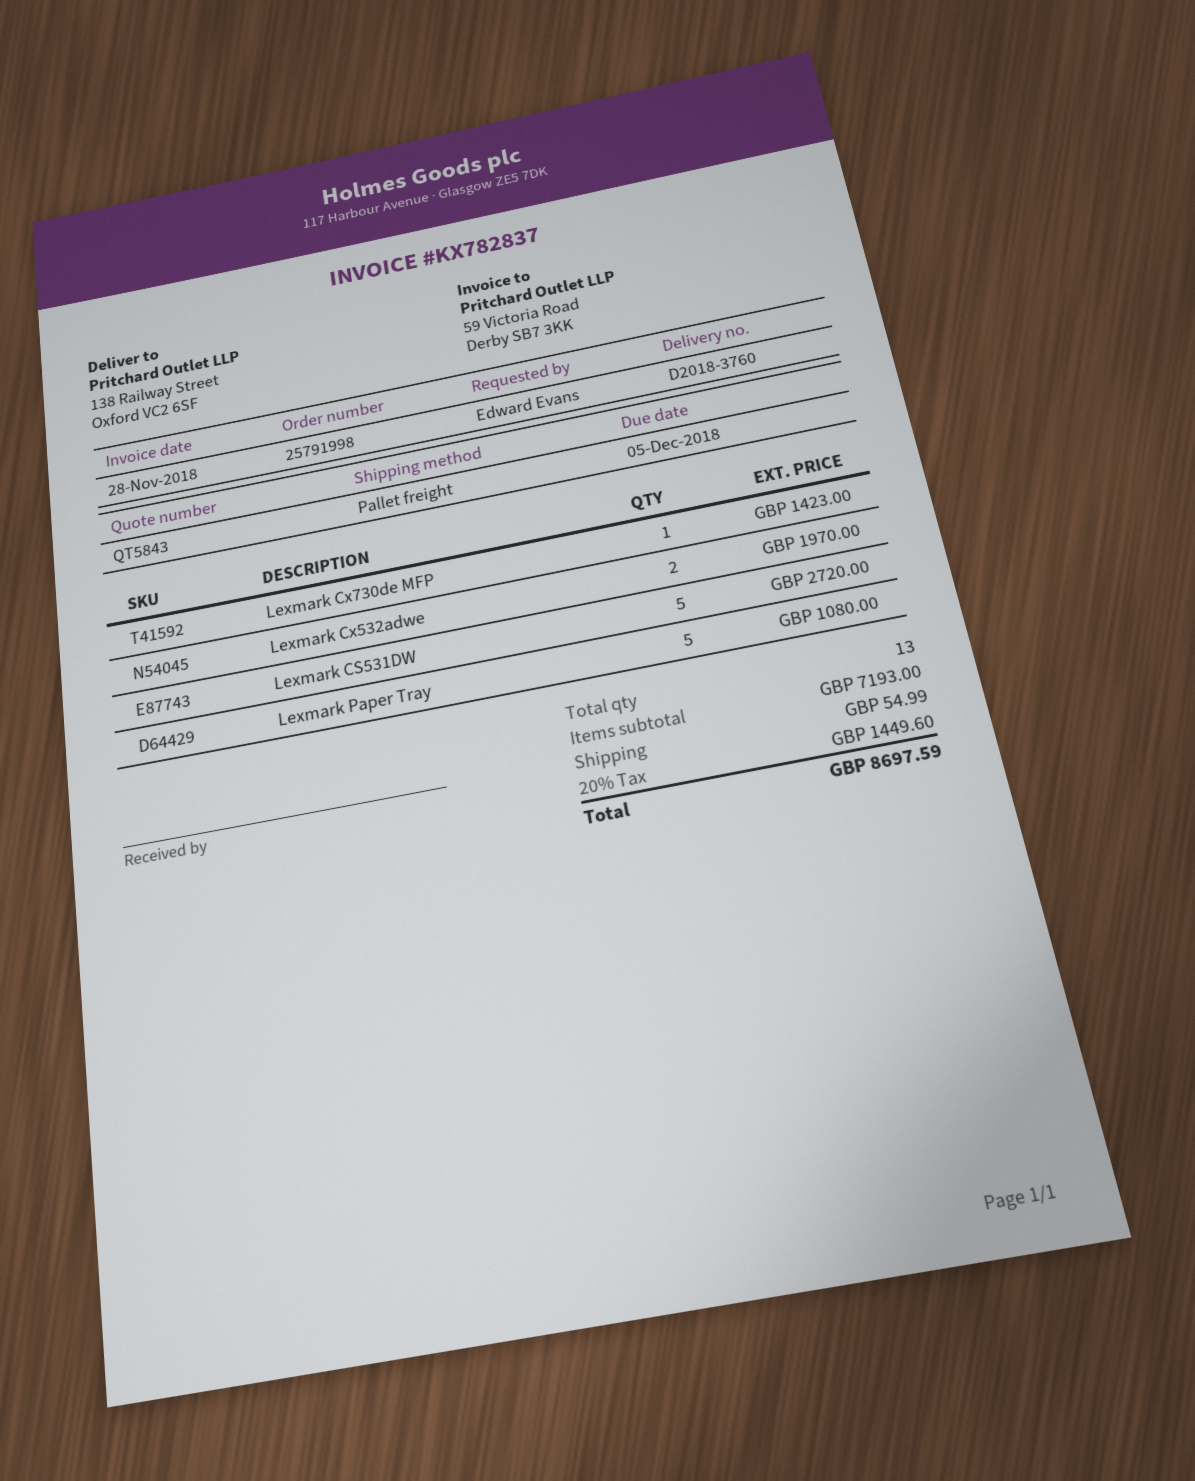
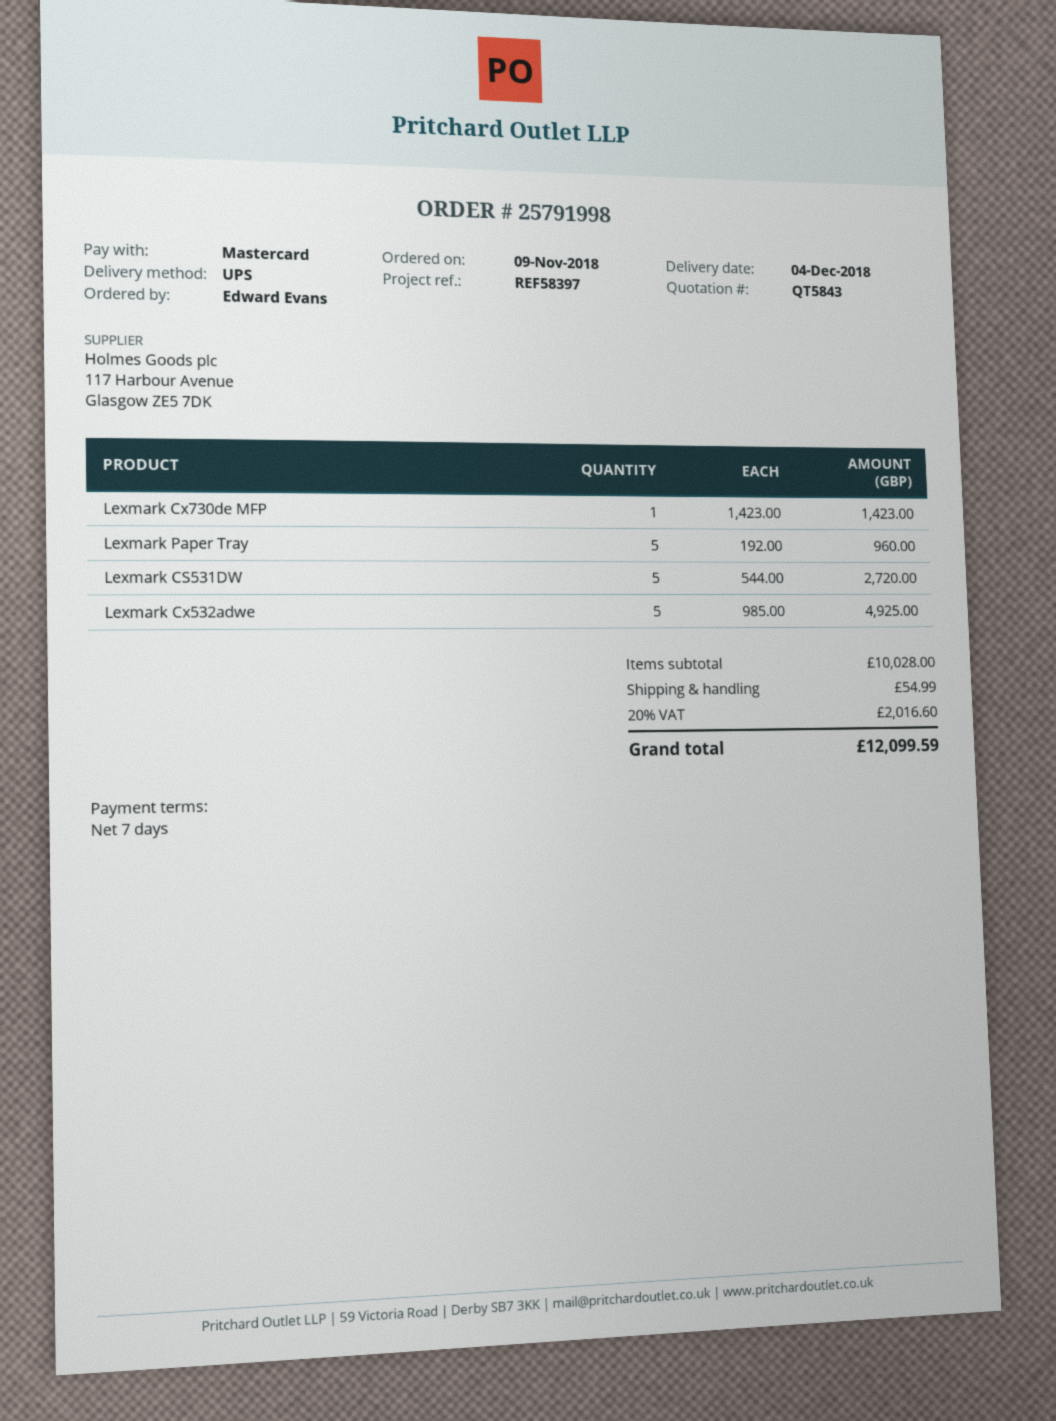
shipping method: pallet freight -> UPS
Lexmark Cx532adwe: 2 for 1970.00 -> 5 for 4925.00
Lexmark Paper Tray: 5 for 1080.00 -> 5 for 960.00
subtotal: 7193.00 -> 10028.00
tax: 20% = 1449.60 -> 20% = 2016.60
total: 8697.59 -> 12099.59

